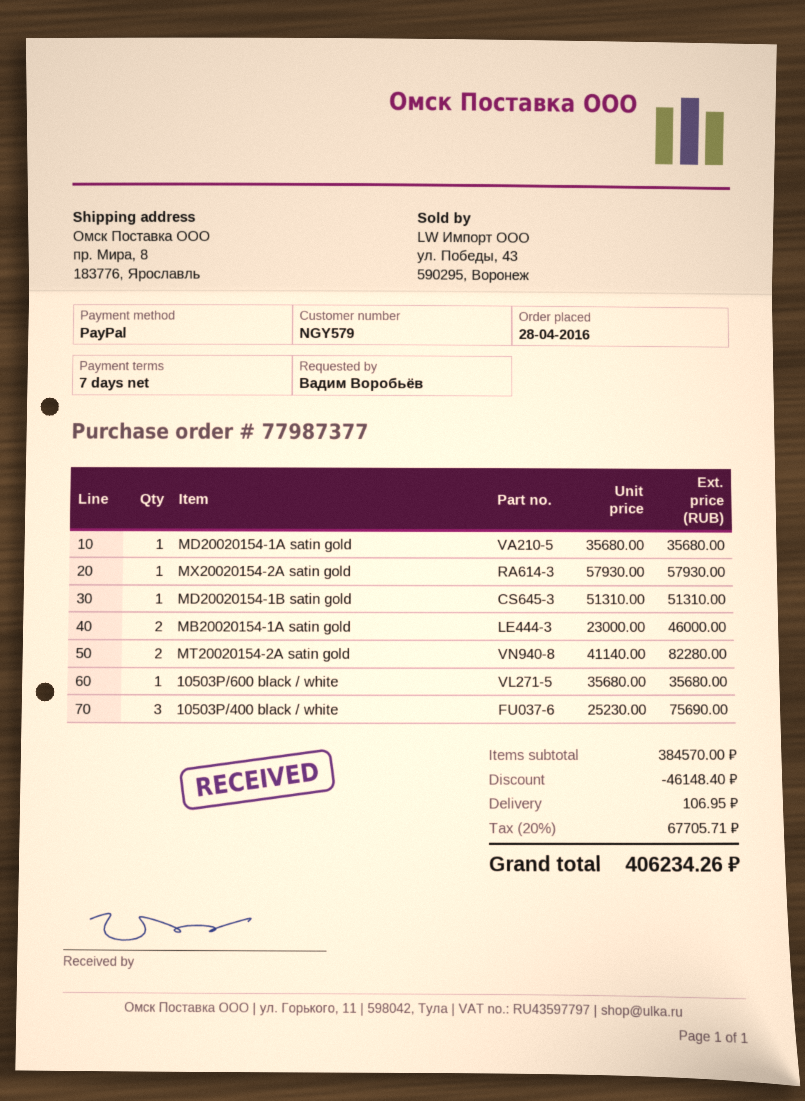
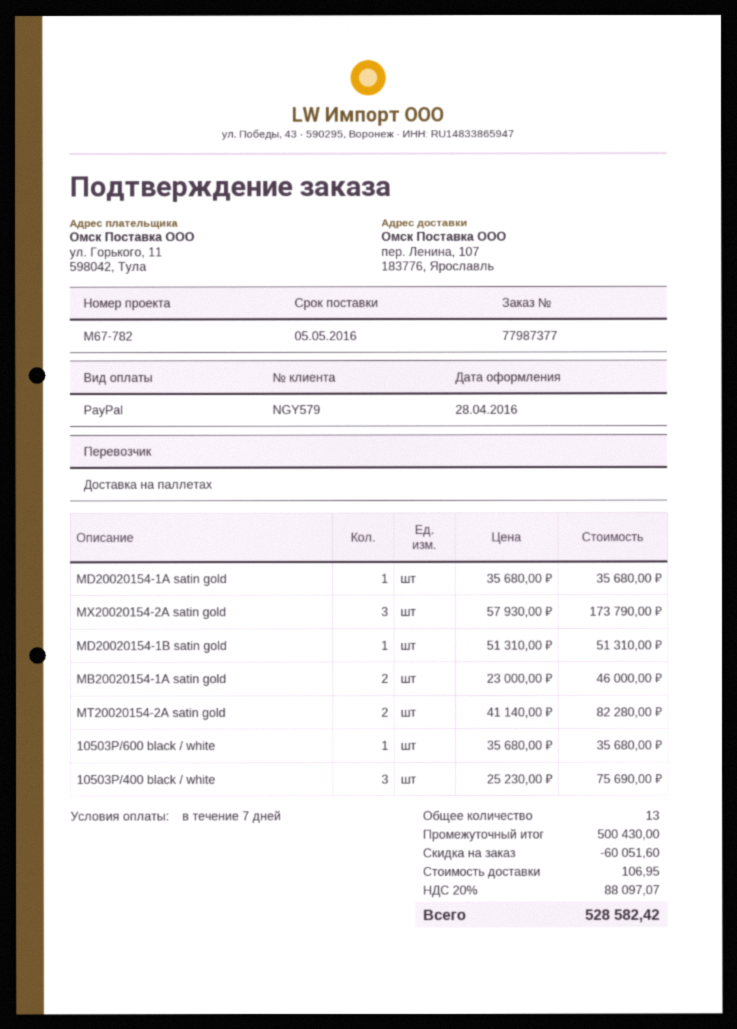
ship to: пр. Мира, 8, 183776, Ярославль -> пер. Ленина, 107, 183776, Ярославль
MX20020154-2A satin gold: 1 x 57930.00 = 57930.00 -> 3 x 57930.00 = 173790.00
subtotal: 384570.00 -> 500430.00
discount: 46148.40 -> 60051.60
tax: 20% = 67705.71 -> 20% = 88097.07
total: 406234.26 -> 528582.42

